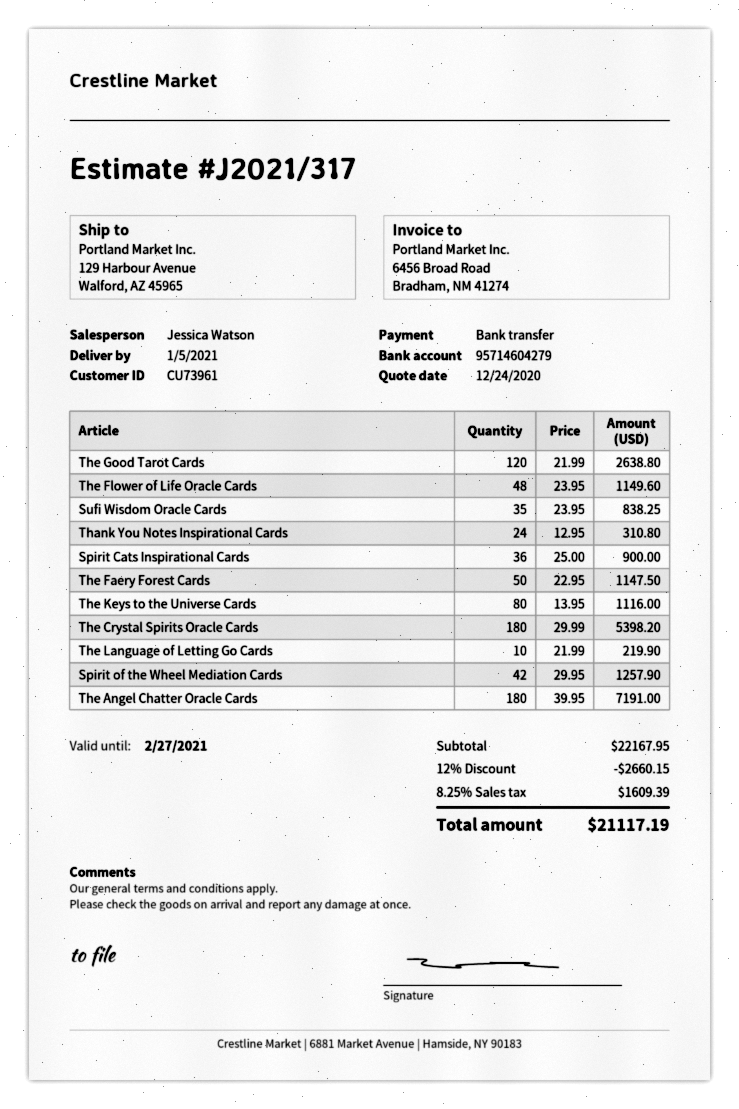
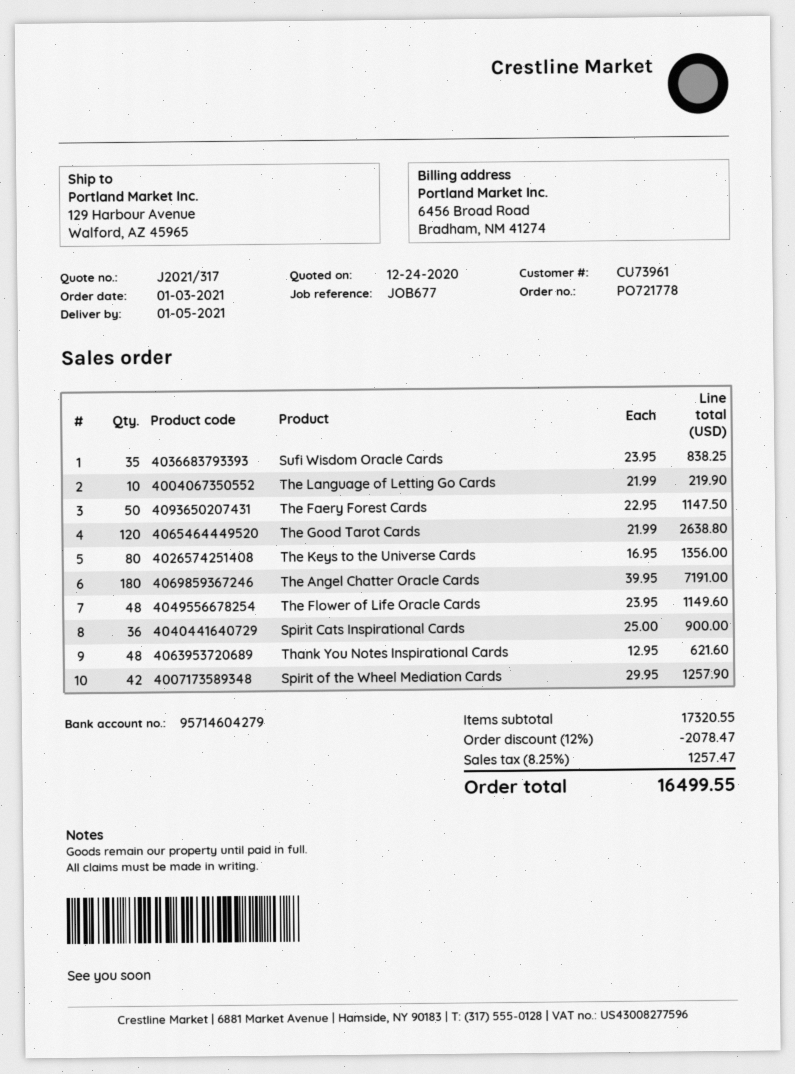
Thank You Notes Inspirational Cards: 24 x 12.95 = 310.80 -> 48 x 12.95 = 621.60
The Keys to the Universe Cards: 80 x 13.95 = 1116.00 -> 80 x 16.95 = 1356.00
The Crystal Spirits Oracle Cards: 180 x 29.99 = 5398.20 -> none
subtotal: 22167.95 -> 17320.55
discount: 12% = 2660.15 -> 12% = 2078.47
tax: 8.25% = 1609.39 -> 8.25% = 1257.47
total: 21117.19 -> 16499.55

